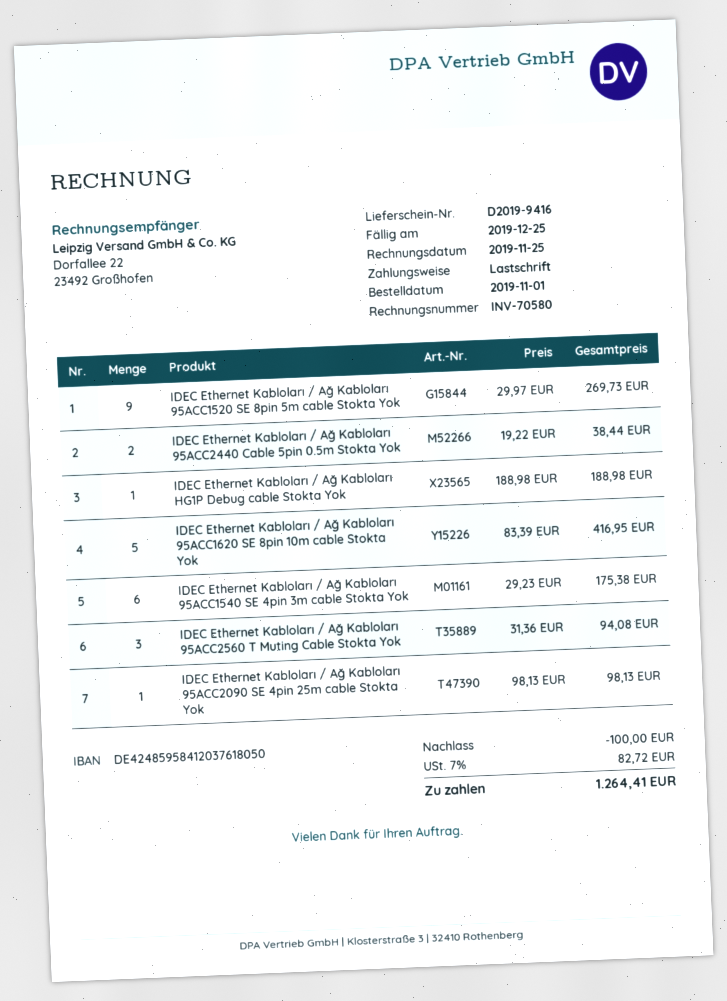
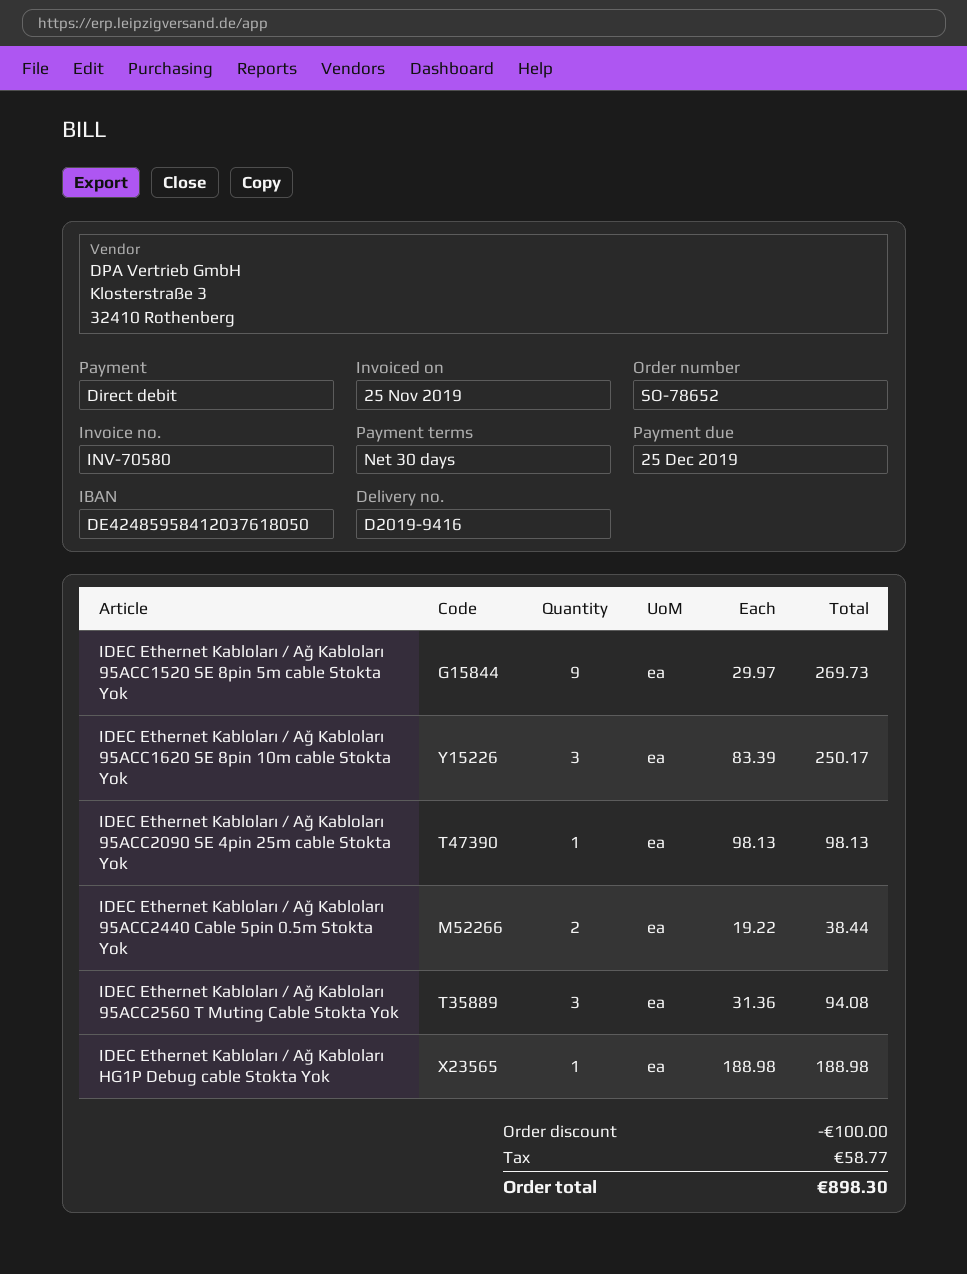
IDEC Ethernet Kabloları / Ağ Kabloları 95ACC1620 SE 8pin 10m cable Stokta Yok: 5 x 83.39 = 416.95 -> 3 x 83.39 = 250.17
IDEC Ethernet Kabloları / Ağ Kabloları 95ACC1540 SE 4pin 3m cable Stokta Yok: 6 x 29.23 = 175.38 -> none
tax: 82.72 -> 58.77
total: 1264.41 -> 898.30

